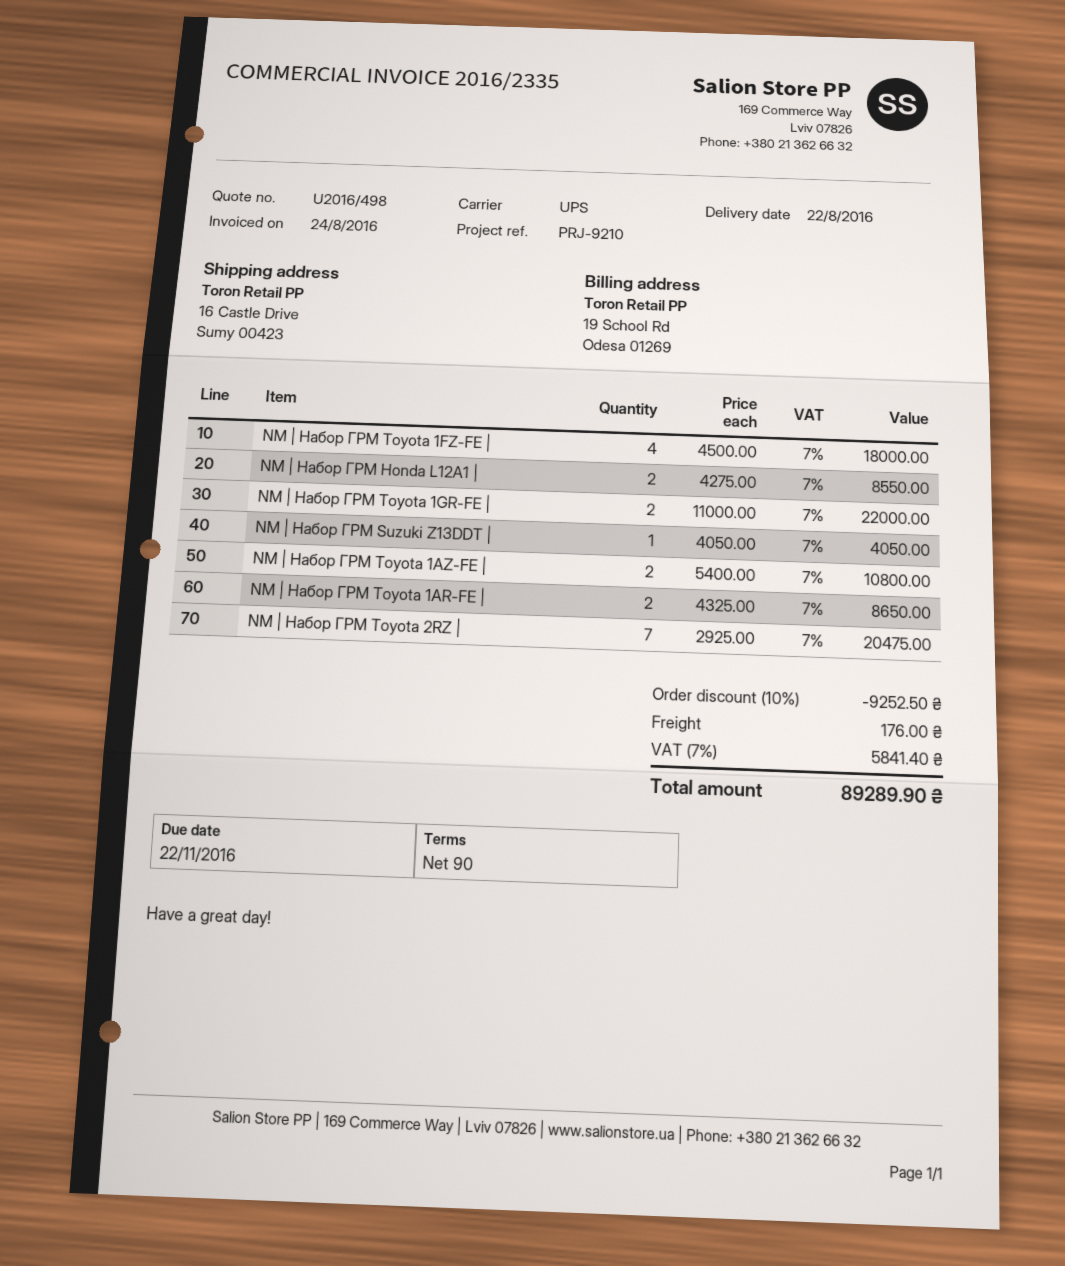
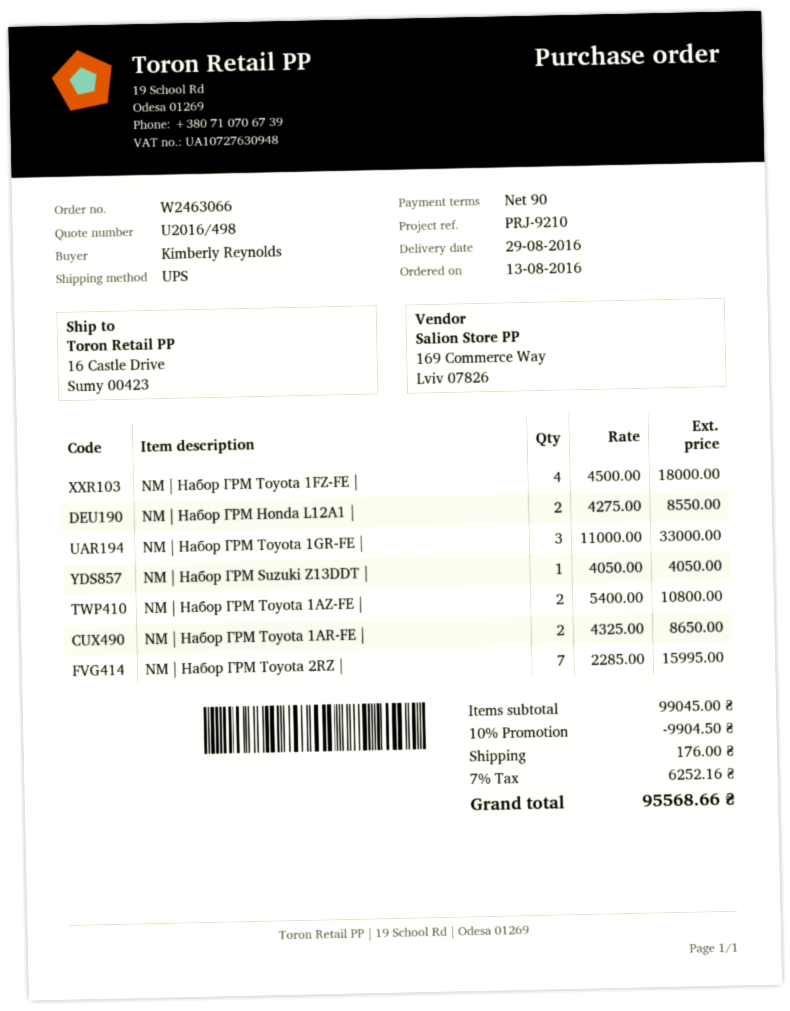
delivery date: 2016-08-22 -> 2016-08-29
NM | Набор ГРМ Toyota 1GR-FE |: 2 x 11000.00 = 22000.00 -> 3 x 11000.00 = 33000.00
NM | Набор ГРМ Toyota 2RZ |: 7 x 2925.00 = 20475.00 -> 7 x 2285.00 = 15995.00
discount: 10% = 9252.50 -> 10% = 9904.50
tax: 7% = 5841.40 -> 7% = 6252.16
total: 89289.90 -> 95568.66

